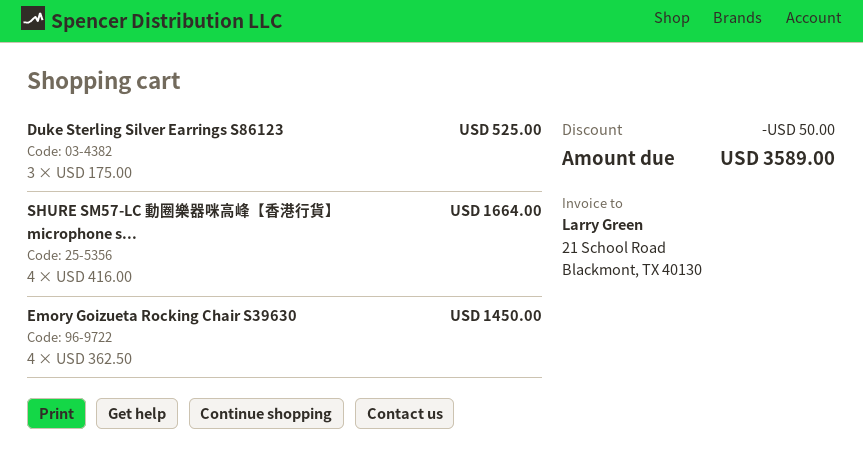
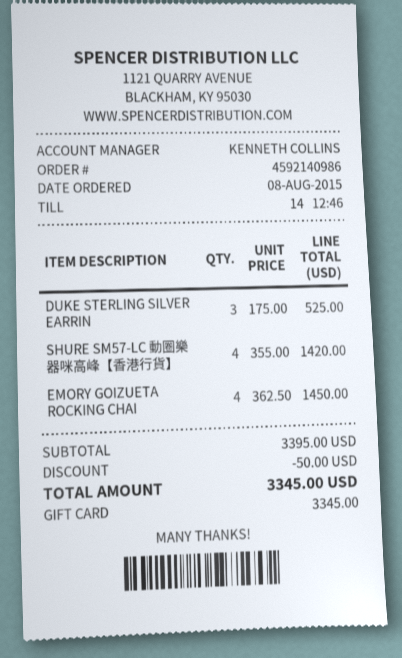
SHURE SM57-LC 動圈樂器咪高峰【香港行貨】 microphone s...: 4 x 416.00 = 1664.00 -> 4 x 355.00 = 1420.00
total: 3589.00 -> 3345.00

